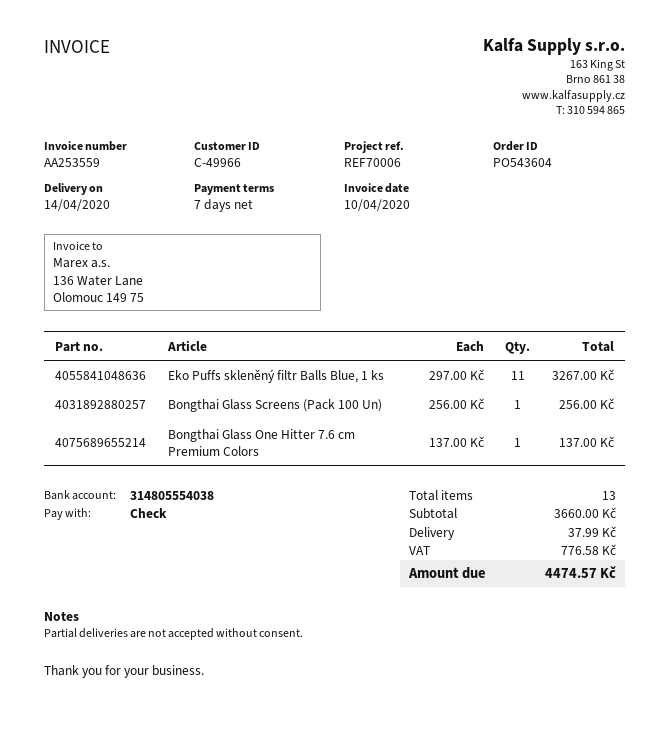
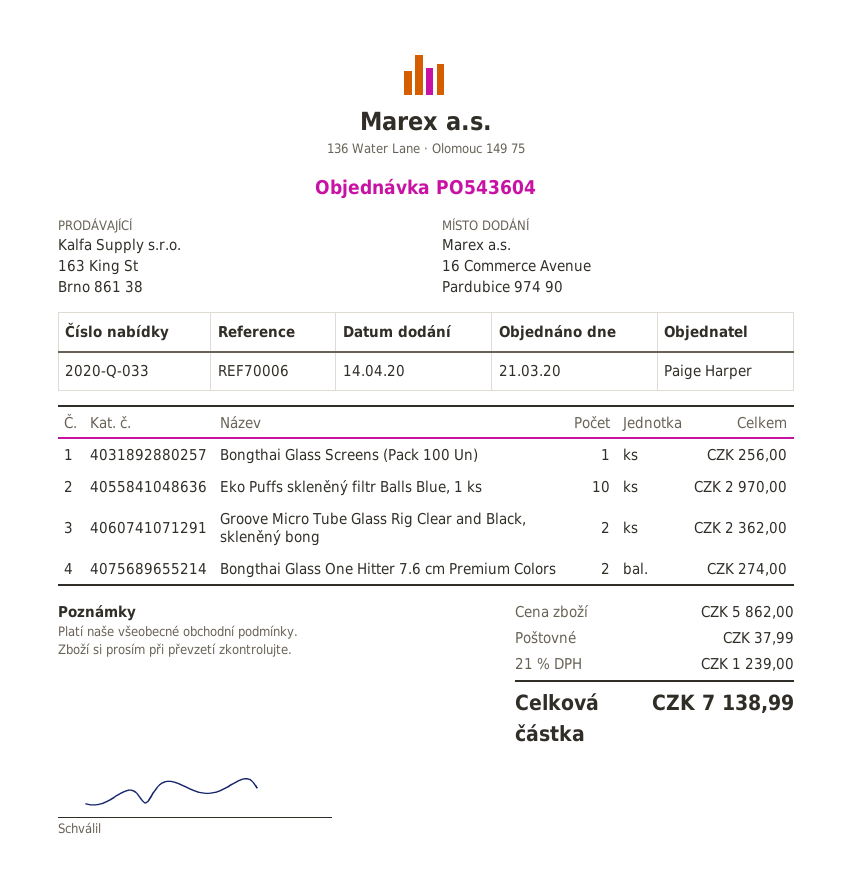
Eko Puffs skleněný filtr Balls Blue, 1 ks: 11 for 3267.00 -> 10 for 2970.00
Bongthai Glass One Hitter 7.6 cm Premium Colors: 1 for 137.00 -> 2 for 274.00
Groove Micro Tube Glass Rig Clear and Black, skleněný bong: none -> 2 for 2362.00
subtotal: 3660.00 -> 5862.00
tax: 776.58 -> 1239.00
total: 4474.57 -> 7138.99

